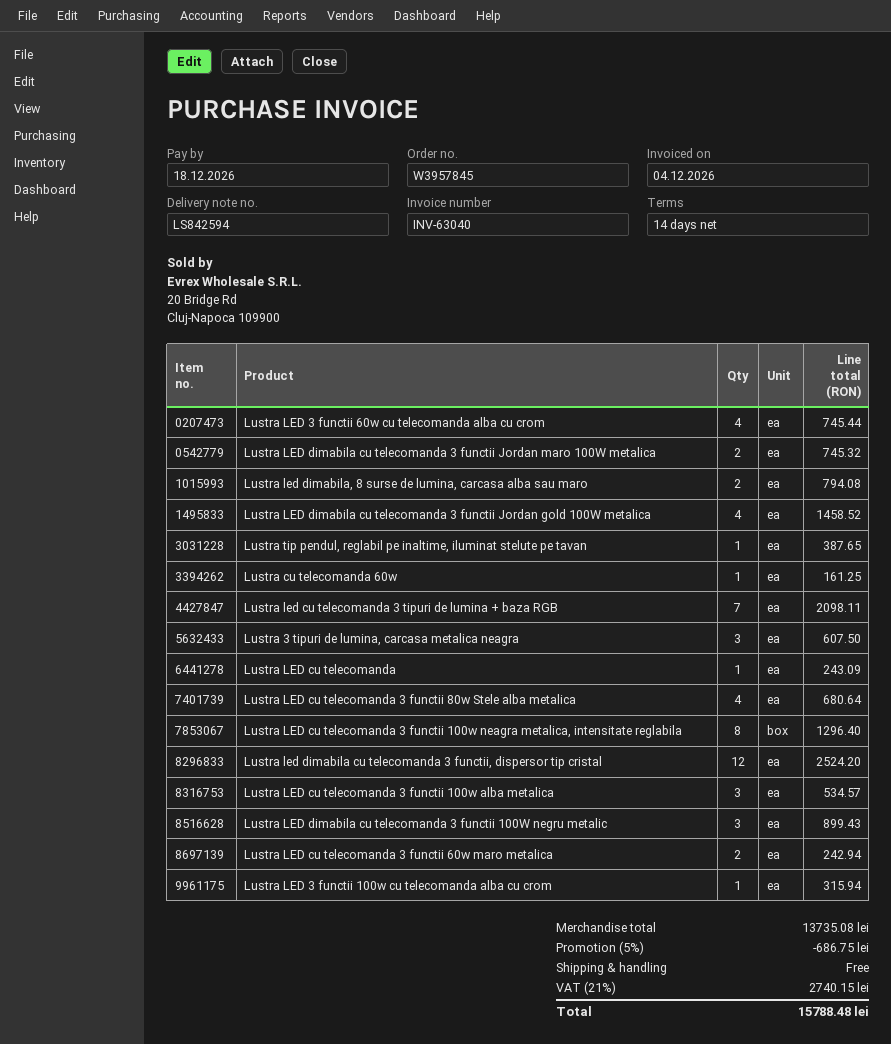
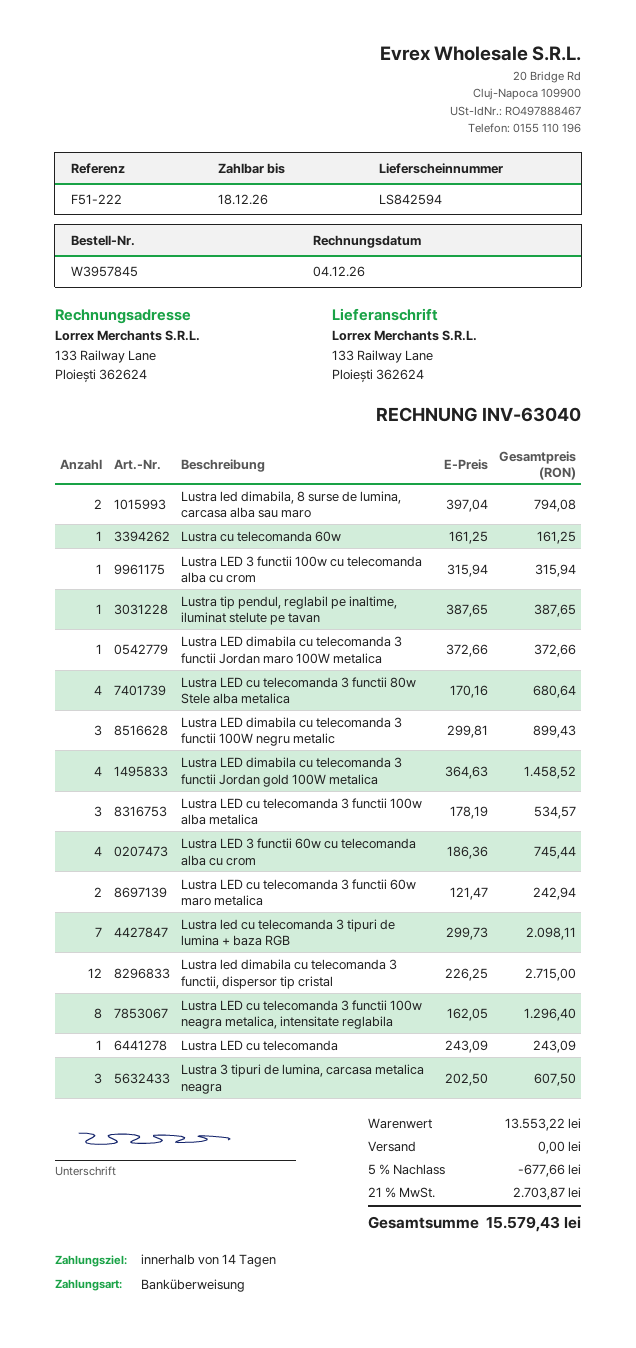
Lustra LED dimabila cu telecomanda 3 functii Jordan maro 100W metalica: 2 for 745.32 -> 1 for 372.66
Lustra led dimabila cu telecomanda 3 functii, dispersor tip cristal: 12 for 2524.20 -> 12 for 2715.00
subtotal: 13735.08 -> 13553.22
discount: 5% = 686.75 -> 5% = 677.66
tax: 21% = 2740.15 -> 21% = 2703.87
total: 15788.48 -> 15579.43

